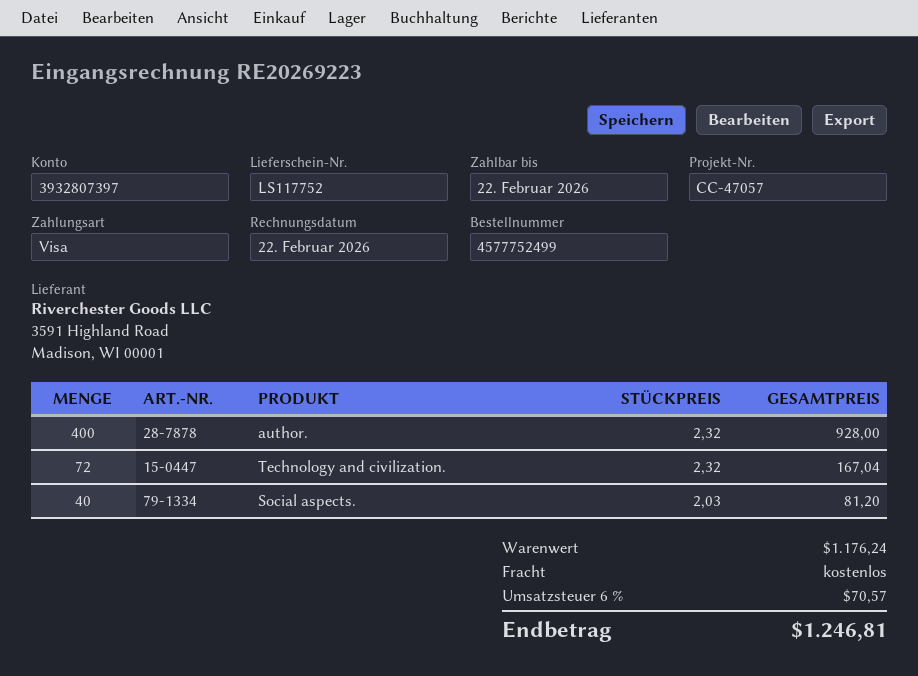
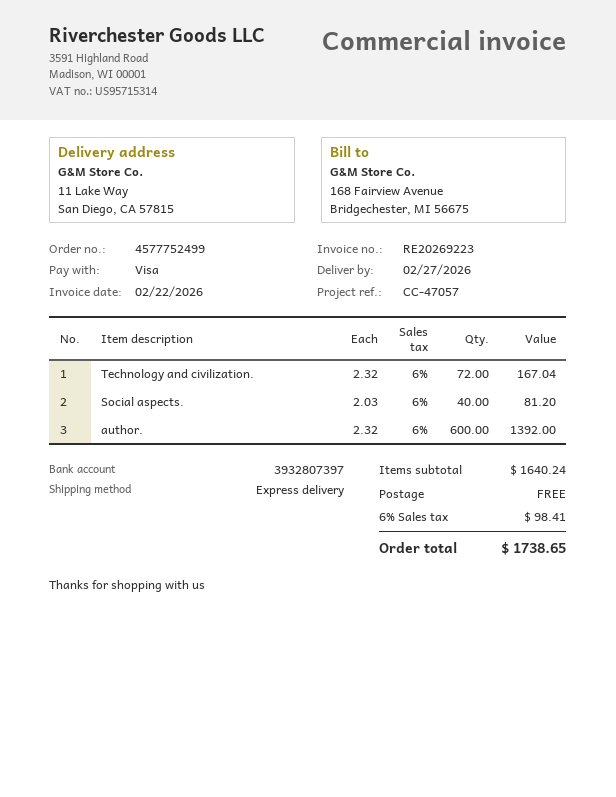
author.: 400 x 2.32 = 928.00 -> 600 x 2.32 = 1392.00
subtotal: 1176.24 -> 1640.24
tax: 6% = 70.57 -> 6% = 98.41
total: 1246.81 -> 1738.65

